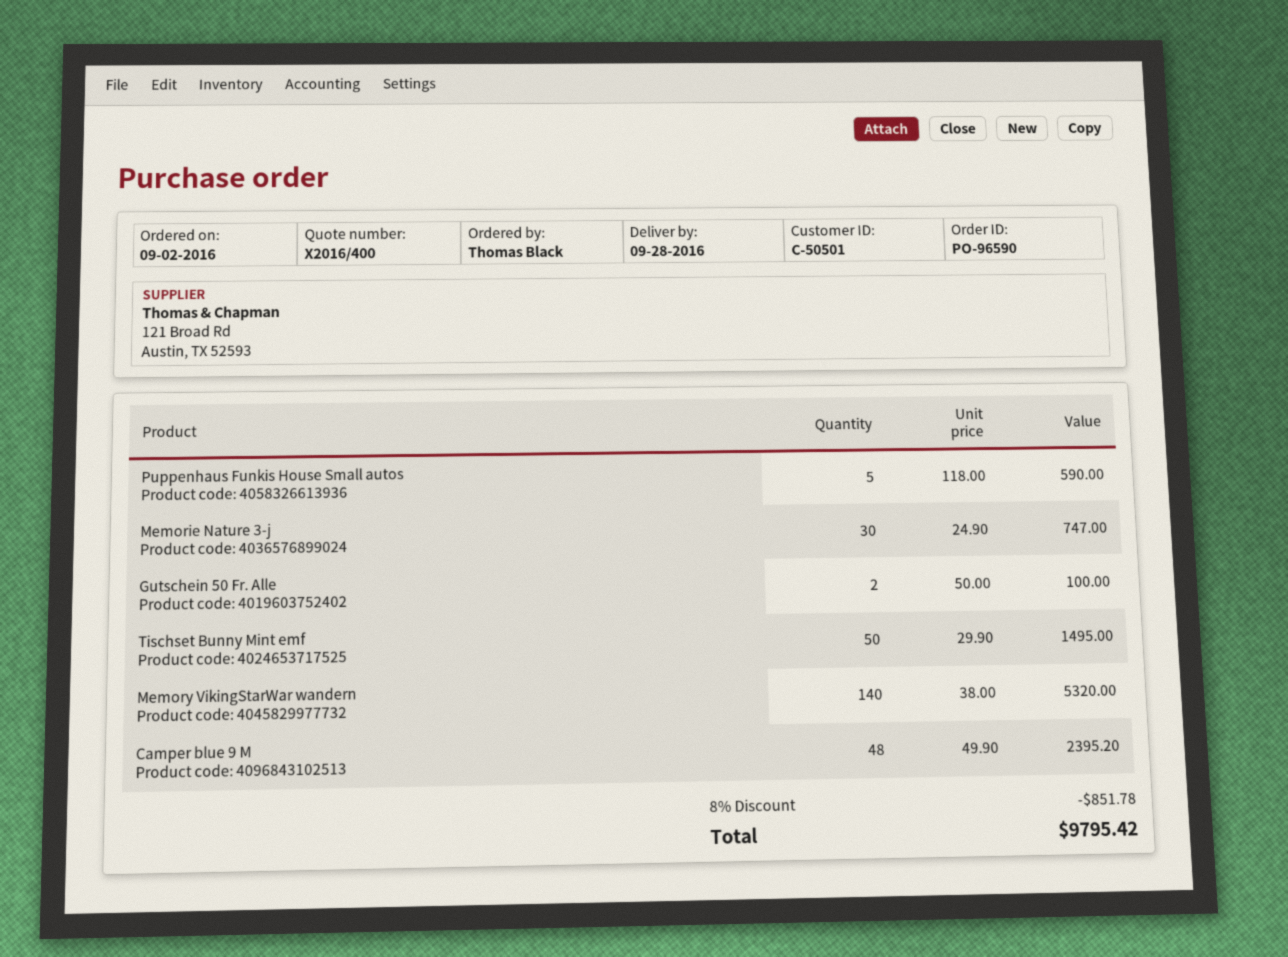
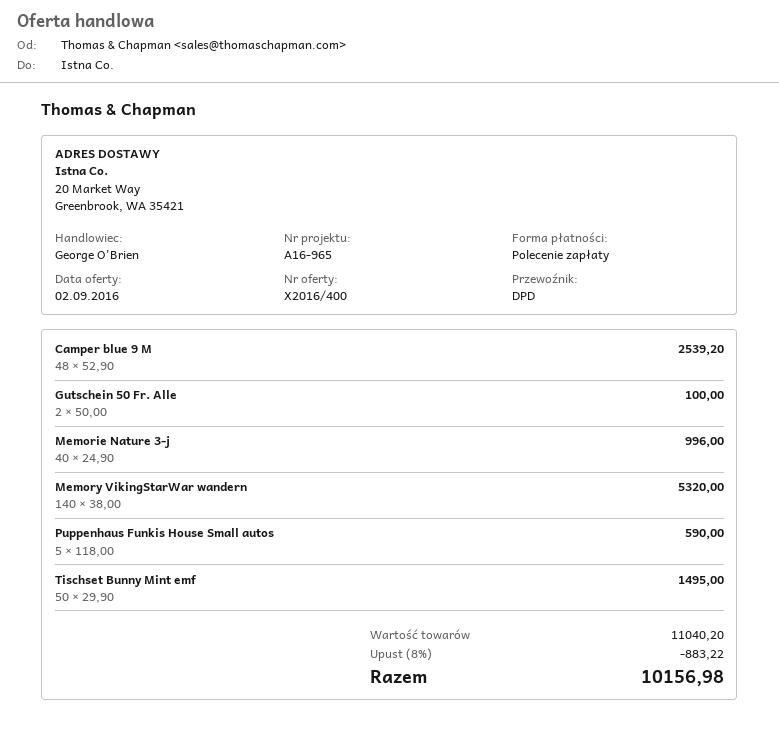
Memorie Nature 3-j: 30 x 24.90 = 747.00 -> 40 x 24.90 = 996.00
Camper blue 9 M: 48 x 49.90 = 2395.20 -> 48 x 52.90 = 2539.20
discount: 8% = 851.78 -> 8% = 883.22
total: 9795.42 -> 10156.98

